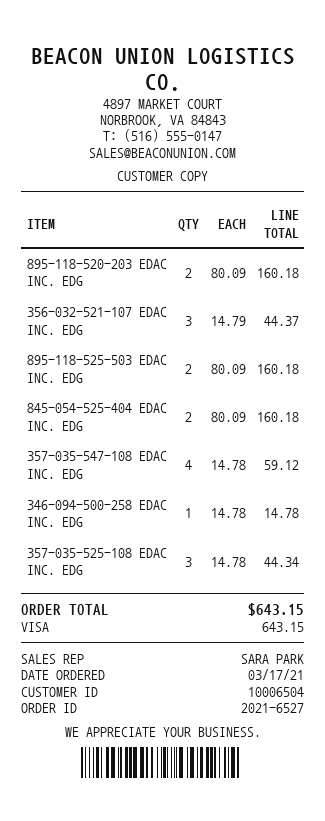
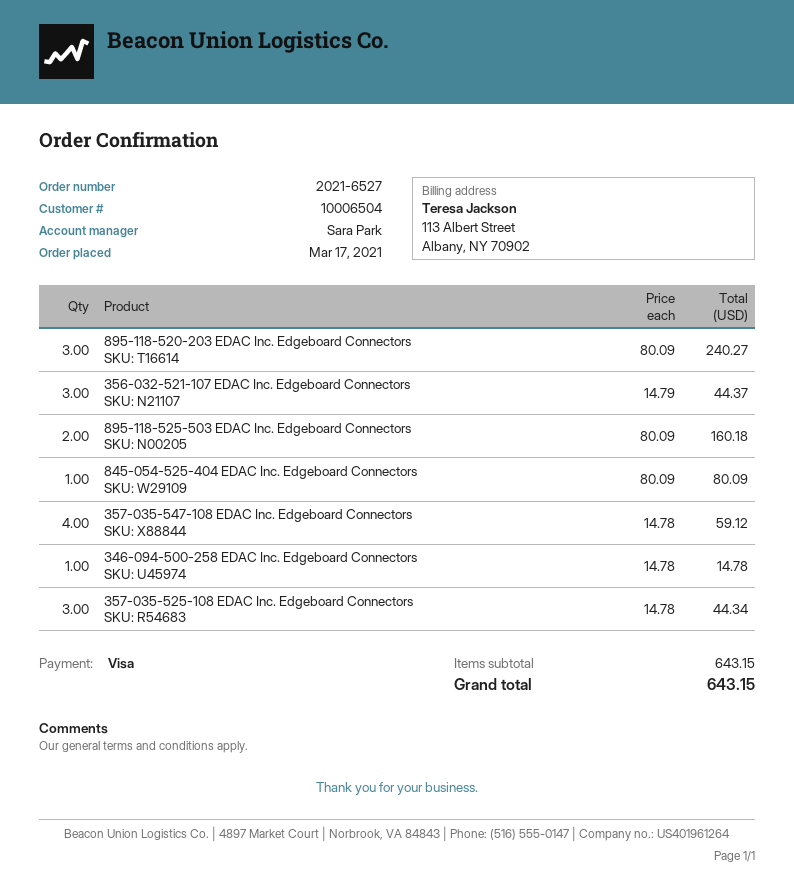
895-118-520-203 EDAC INC. EDG: 2 x 80.09 = 160.18 -> 3 x 80.09 = 240.27
845-054-525-404 EDAC INC. EDG: 2 x 80.09 = 160.18 -> 1 x 80.09 = 80.09

